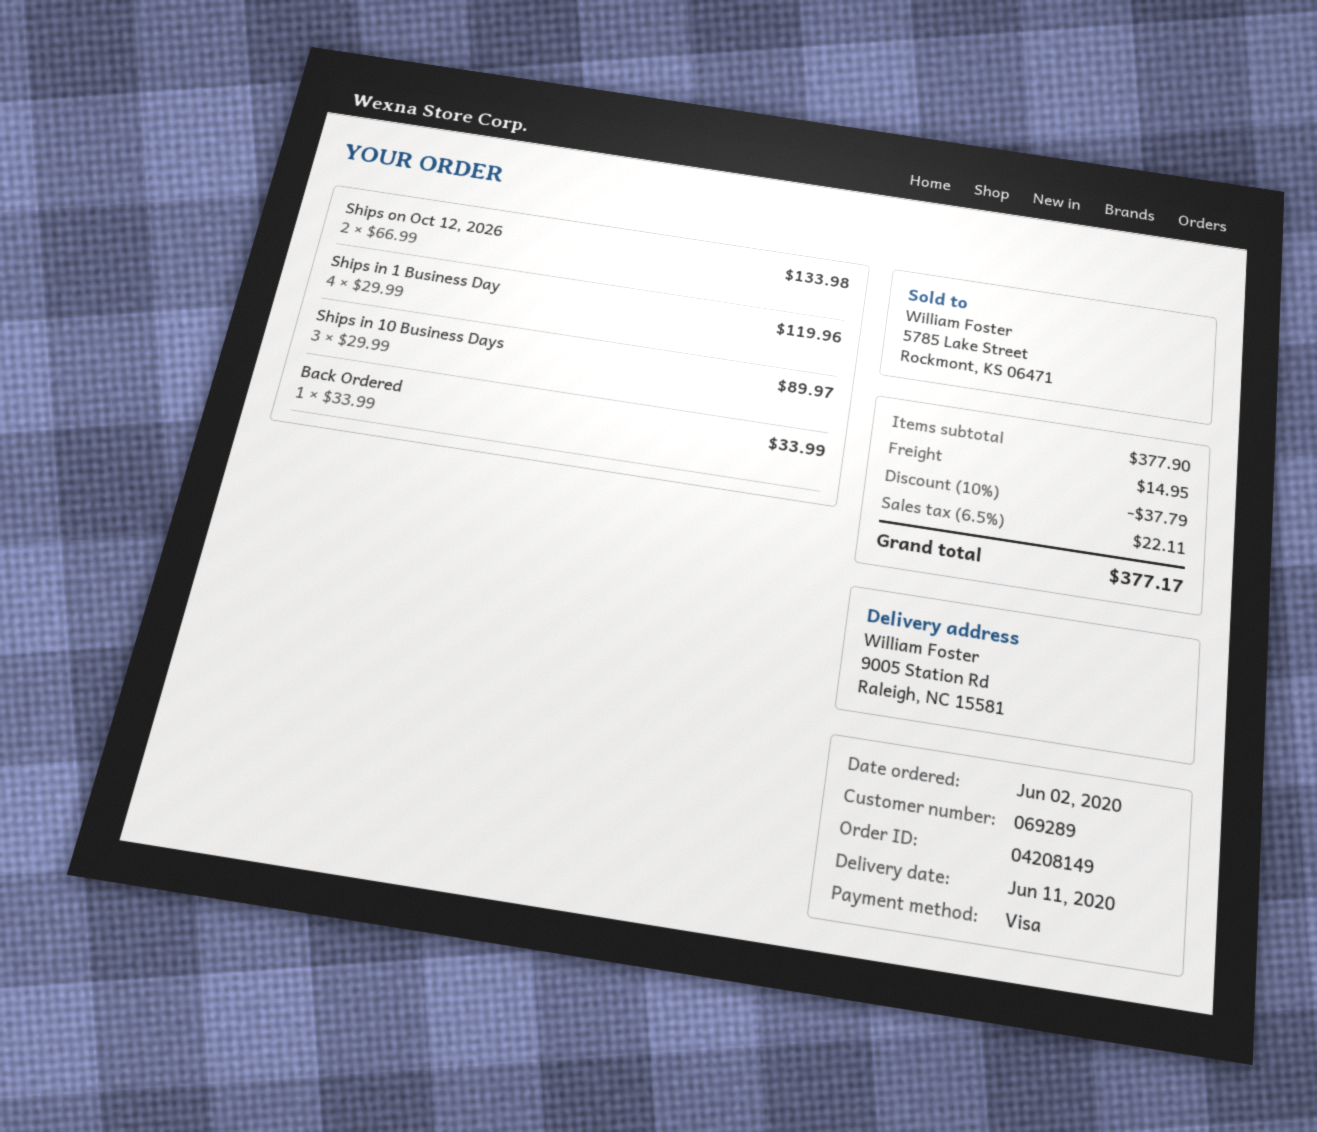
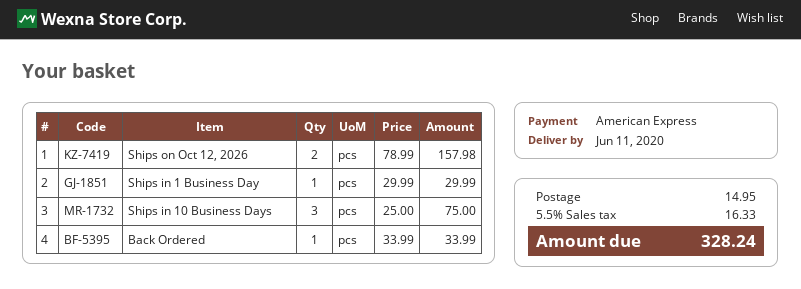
payment method: Visa -> American Express
Ships on Oct 12, 2026: 2 x 66.99 = 133.98 -> 2 x 78.99 = 157.98
Ships in 1 Business Day: 4 x 29.99 = 119.96 -> 1 x 29.99 = 29.99
Ships in 10 Business Days: 3 x 29.99 = 89.97 -> 3 x 25.00 = 75.00
discount: 10% = 37.79 -> none
tax: 6.5% = 22.11 -> 5.5% = 16.33
total: 377.17 -> 328.24

